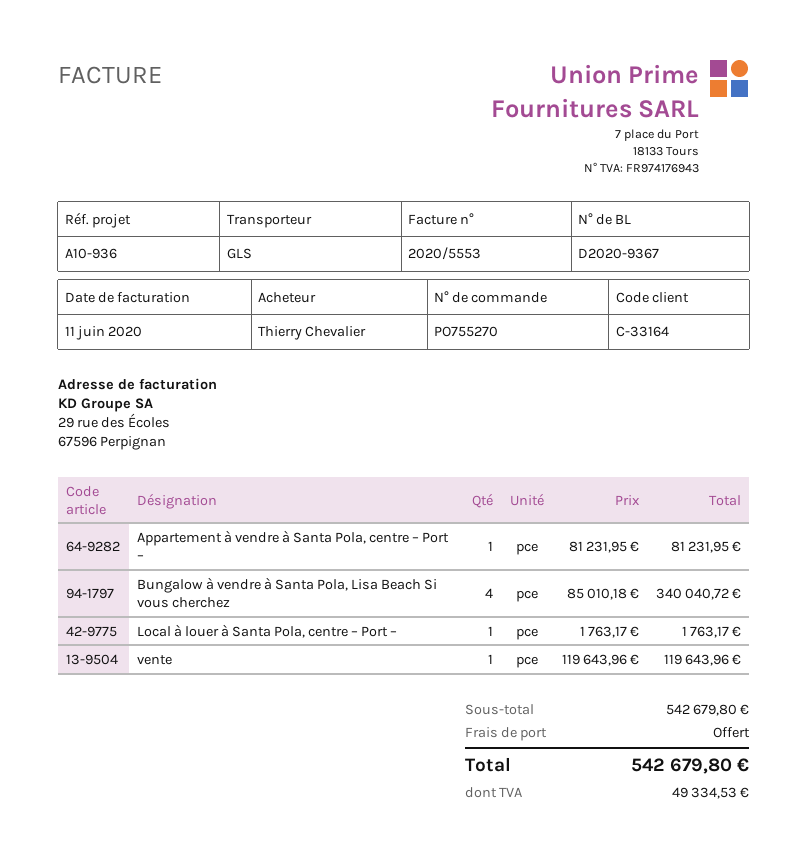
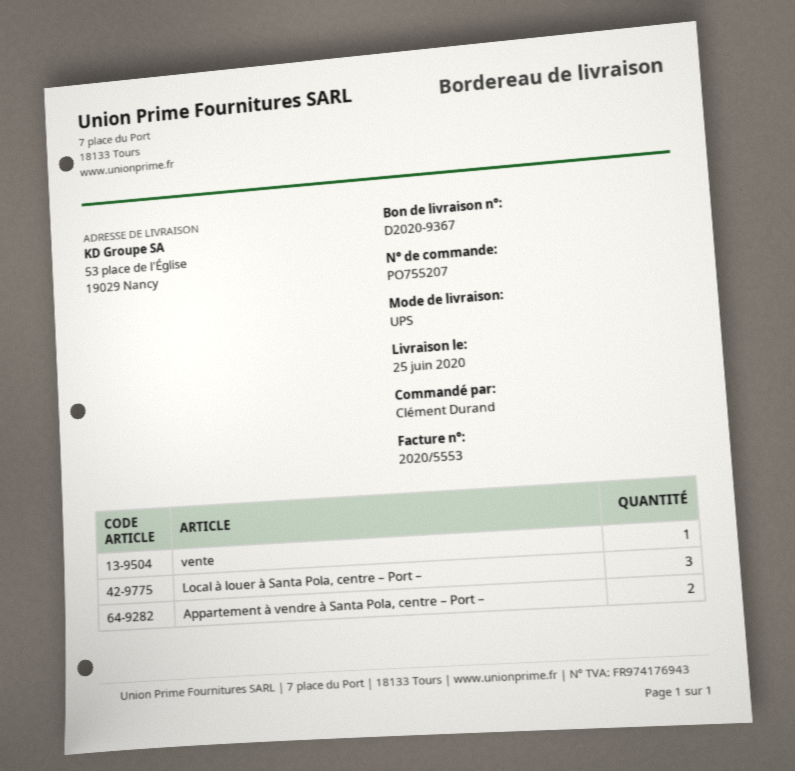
order number: PO755270 -> PO755207
ordered by: Thierry Chevalier -> Clément Durand
shipping method: GLS -> UPS
Appartement à vendre à Santa Pola, centre – Port –: 1 -> 2
Bungalow à vendre à Santa Pola, Lisa Beach Si vous cherchez: 4 -> none
Local à louer à Santa Pola, centre – Port –: 1 -> 3

